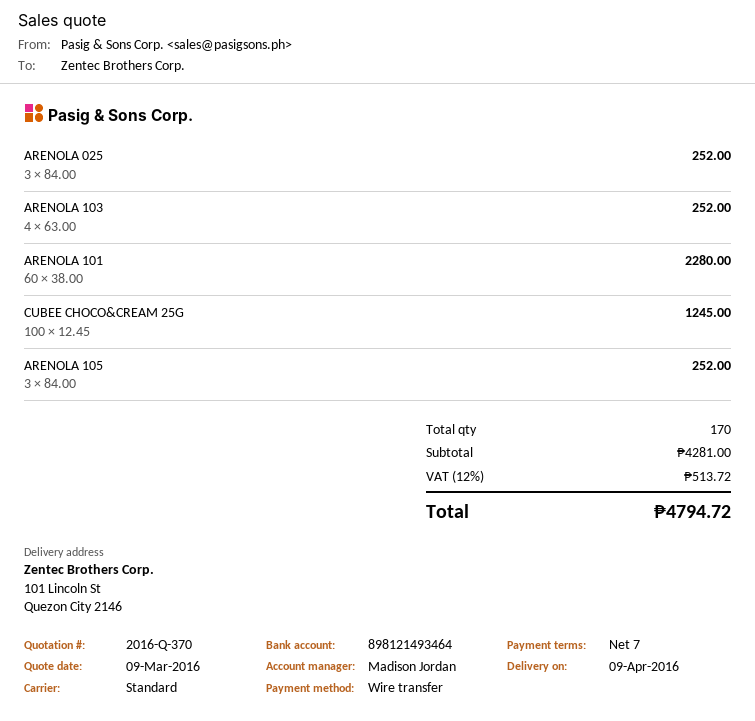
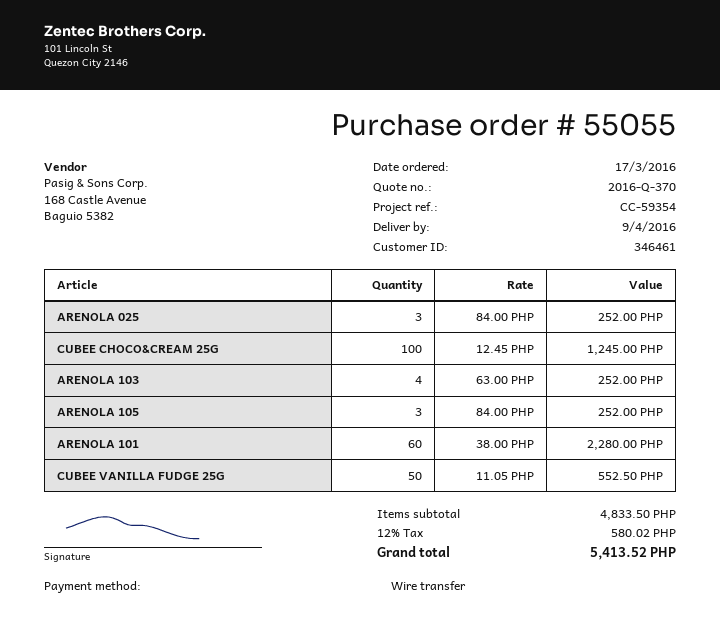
CUBEE VANILLA FUDGE 25G: none -> 50 x 11.05 = 552.50
subtotal: 4281.00 -> 4833.50
tax: 12% = 513.72 -> 12% = 580.02
total: 4794.72 -> 5413.52

